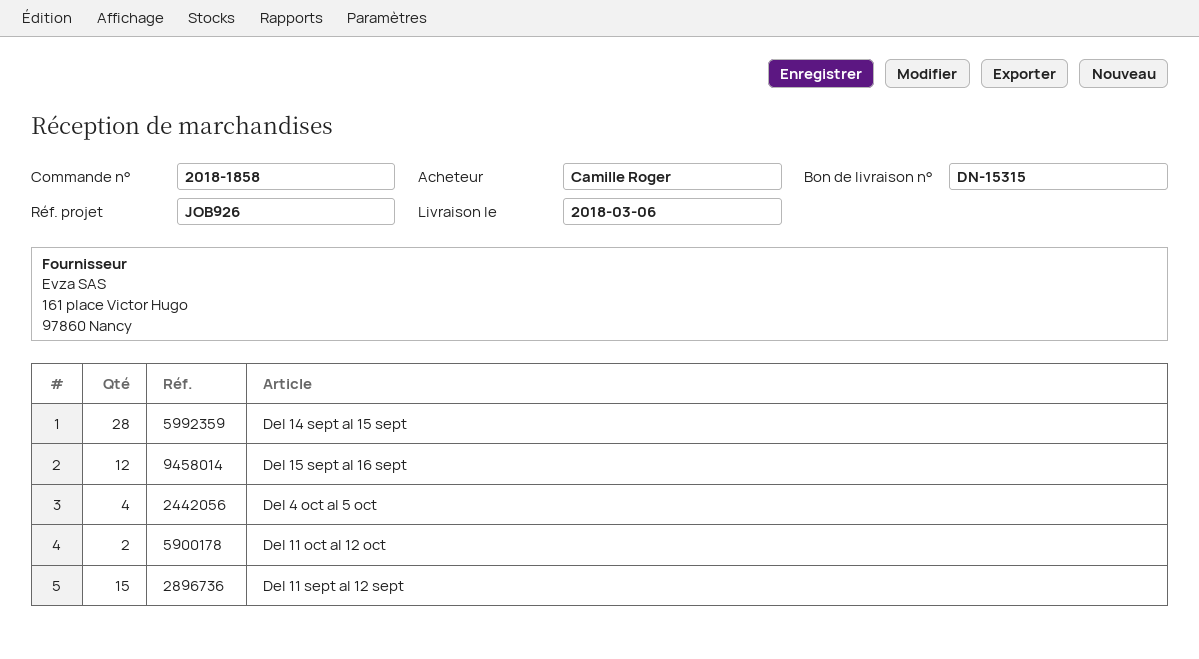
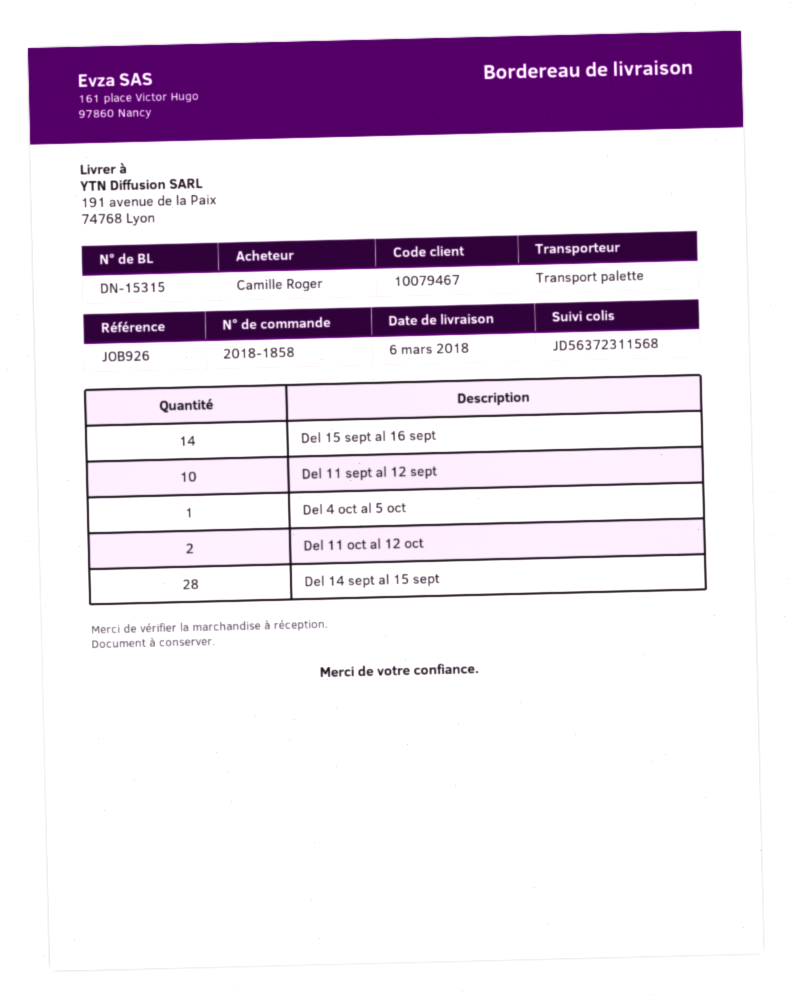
Del 15 sept al 16 sept: 12 -> 14
Del 4 oct al 5 oct: 4 -> 1
Del 11 sept al 12 sept: 15 -> 10

